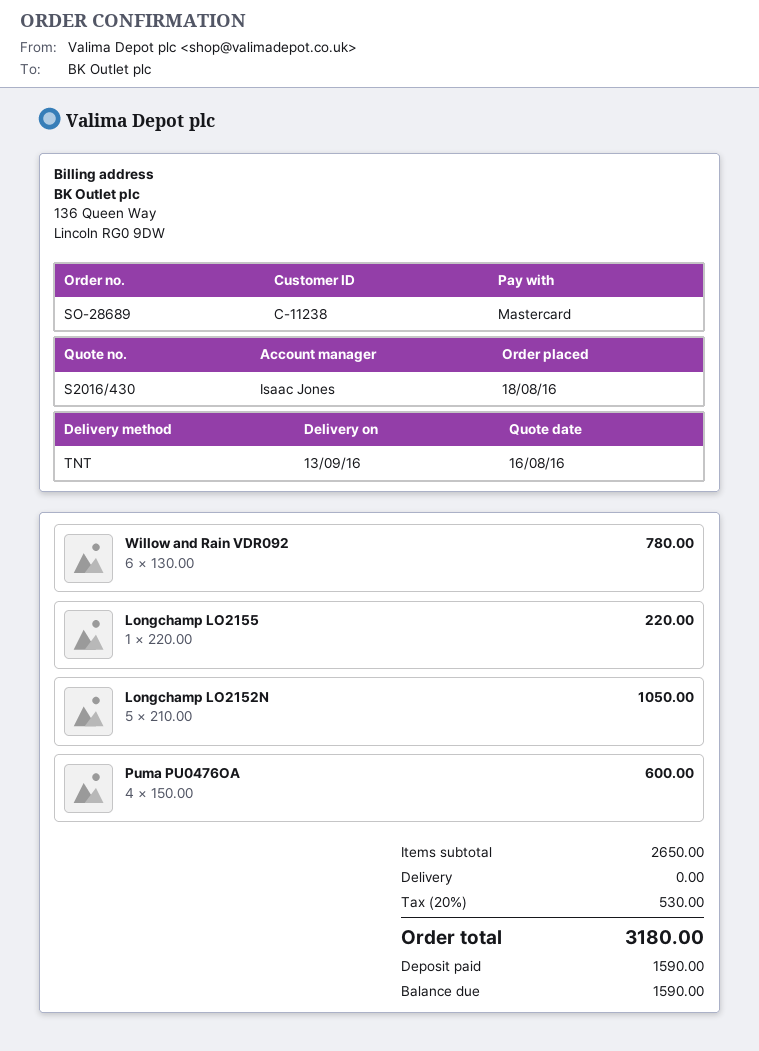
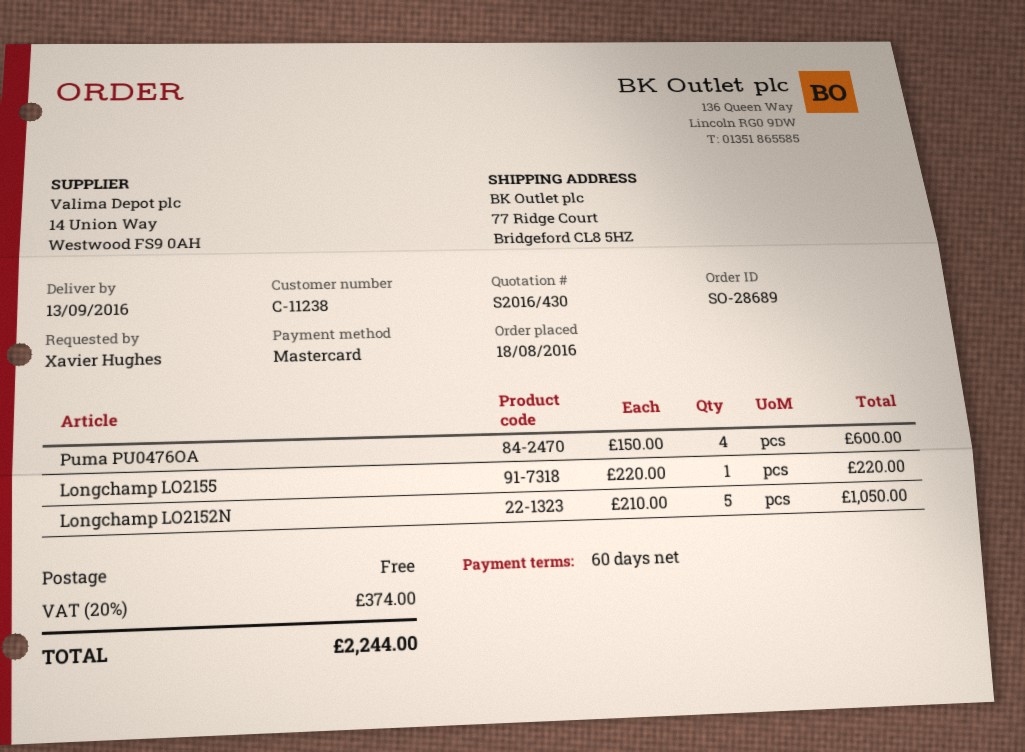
Willow and Rain VDR092: 6 x 130.00 = 780.00 -> none
tax: 20% = 530.00 -> 20% = 374.00
total: 3180.00 -> 2244.00

